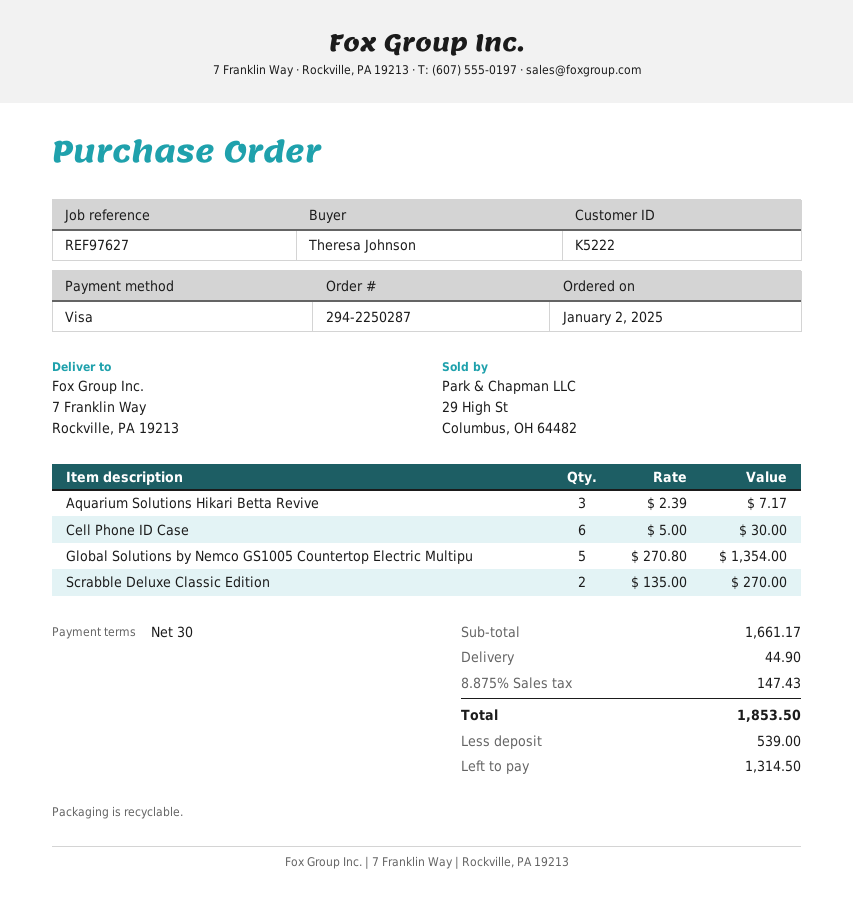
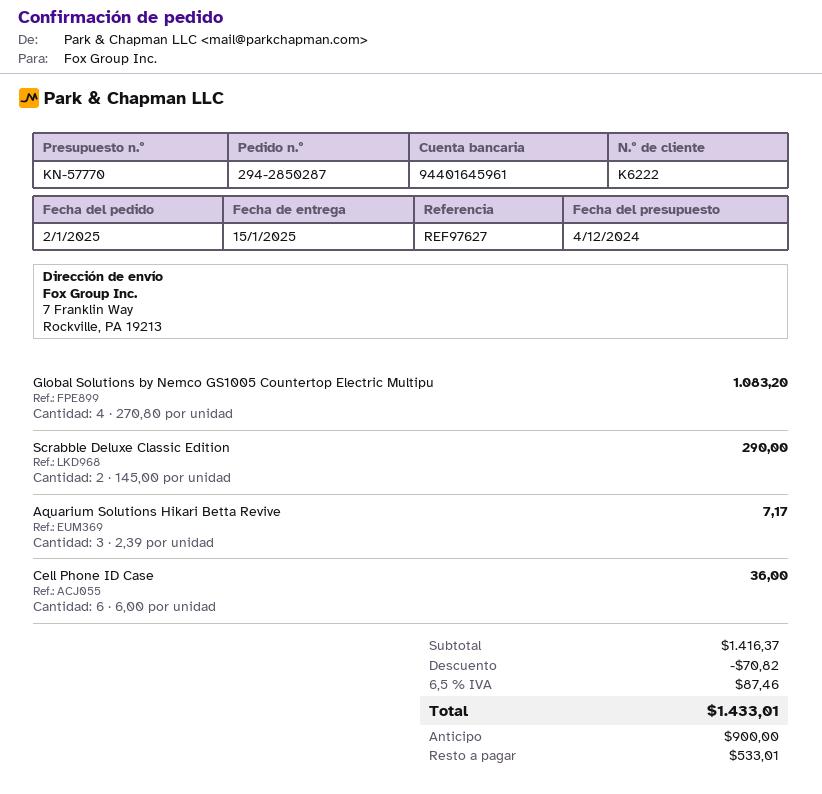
order number: 294-2250287 -> 294-2850287
customer number: K5222 -> K6222
Cell Phone ID Case: 6 x 5.00 = 30.00 -> 6 x 6.00 = 36.00
Global Solutions by Nemco GS1005 Countertop Electric Multipu: 5 x 270.80 = 1354.00 -> 4 x 270.80 = 1083.20
Scrabble Deluxe Classic Edition: 2 x 135.00 = 270.00 -> 2 x 145.00 = 290.00
subtotal: 1661.17 -> 1416.37
discount: none -> 70.82
shipping: 44.90 -> none
tax: 8.875% = 147.43 -> 6.5% = 87.46
total: 1853.50 -> 1433.01
deposit: 539.00 -> 900.00
balance: 1314.50 -> 533.01

